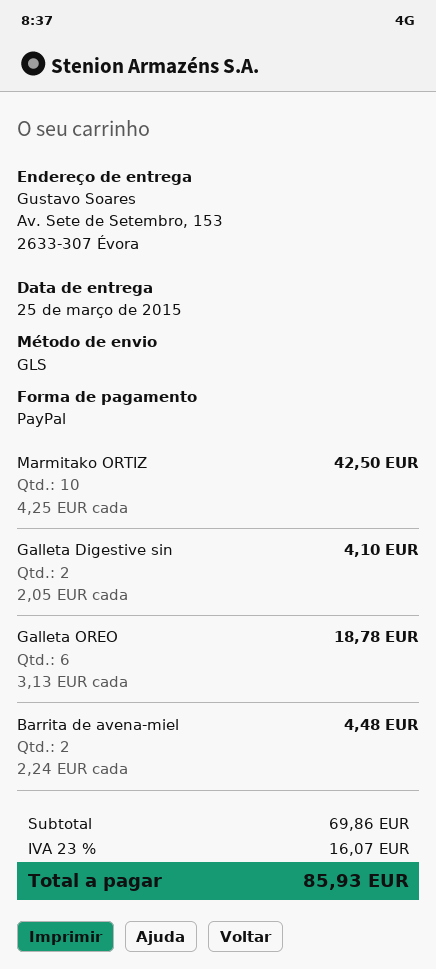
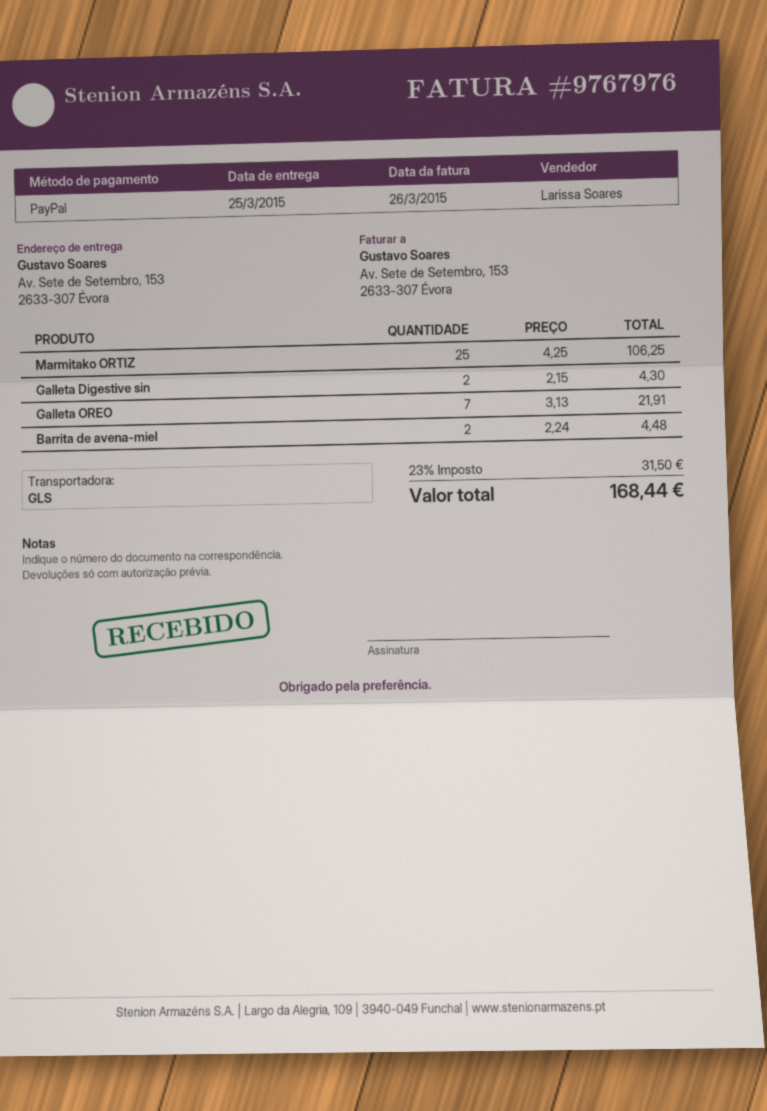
Marmitako ORTIZ: 10 x 4.25 = 42.50 -> 25 x 4.25 = 106.25
Galleta Digestive sin: 2 x 2.05 = 4.10 -> 2 x 2.15 = 4.30
Galleta OREO: 6 x 3.13 = 18.78 -> 7 x 3.13 = 21.91
tax: 23% = 16.07 -> 23% = 31.50
total: 85.93 -> 168.44

